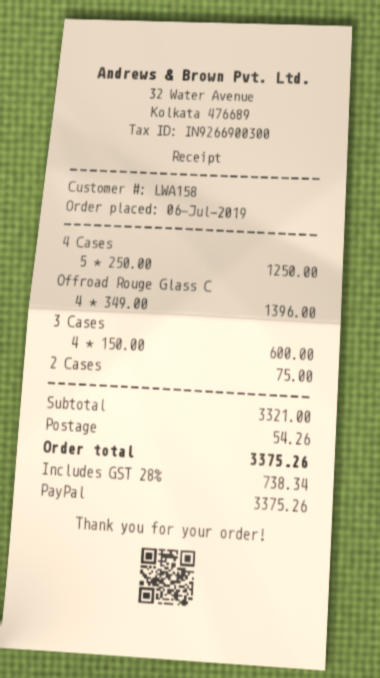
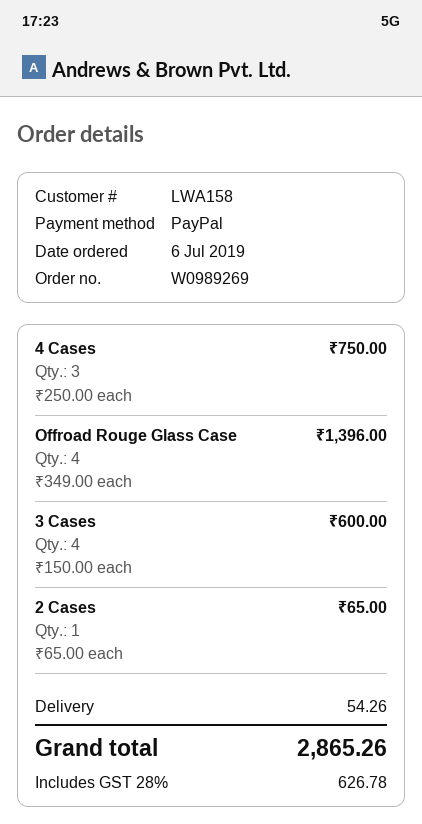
4 Cases: 5 x 250.00 = 1250.00 -> 3 x 250.00 = 750.00
2 Cases: 1 x 75.00 = 75.00 -> 1 x 65.00 = 65.00
tax: 28% = 738.34 -> 28% = 626.78
total: 3375.26 -> 2865.26

